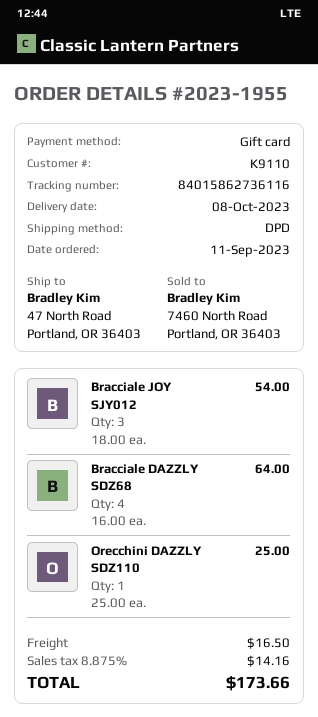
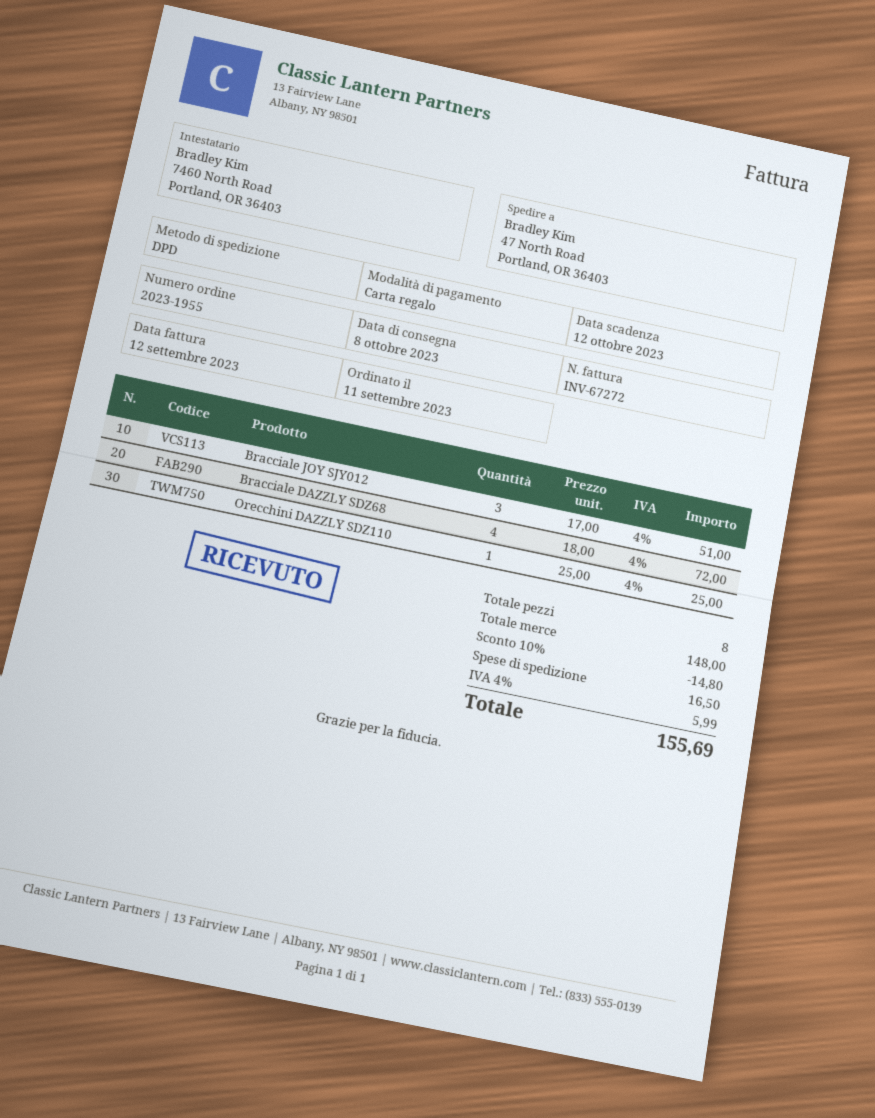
Bracciale JOY SJY012: 3 x 18.00 = 54.00 -> 3 x 17.00 = 51.00
Bracciale DAZZLY SDZ68: 4 x 16.00 = 64.00 -> 4 x 18.00 = 72.00
discount: none -> 10% = 14.80
tax: 8.875% = 14.16 -> 4% = 5.99
total: 173.66 -> 155.69

